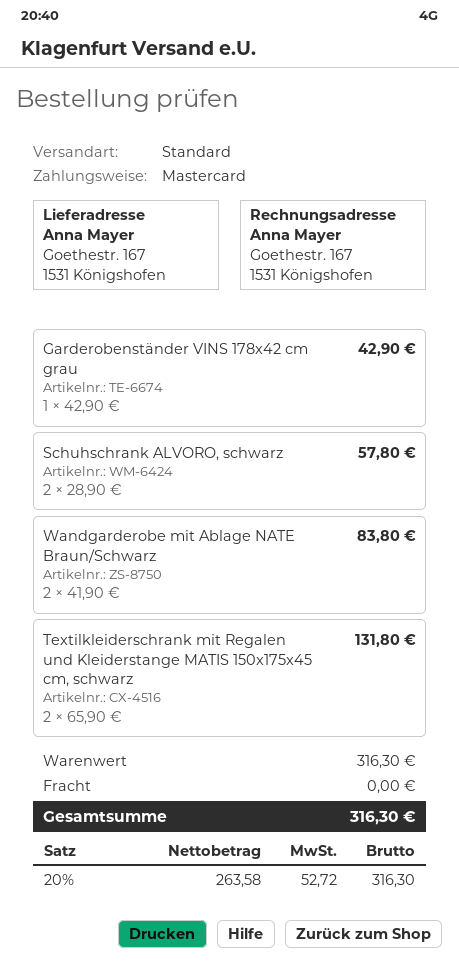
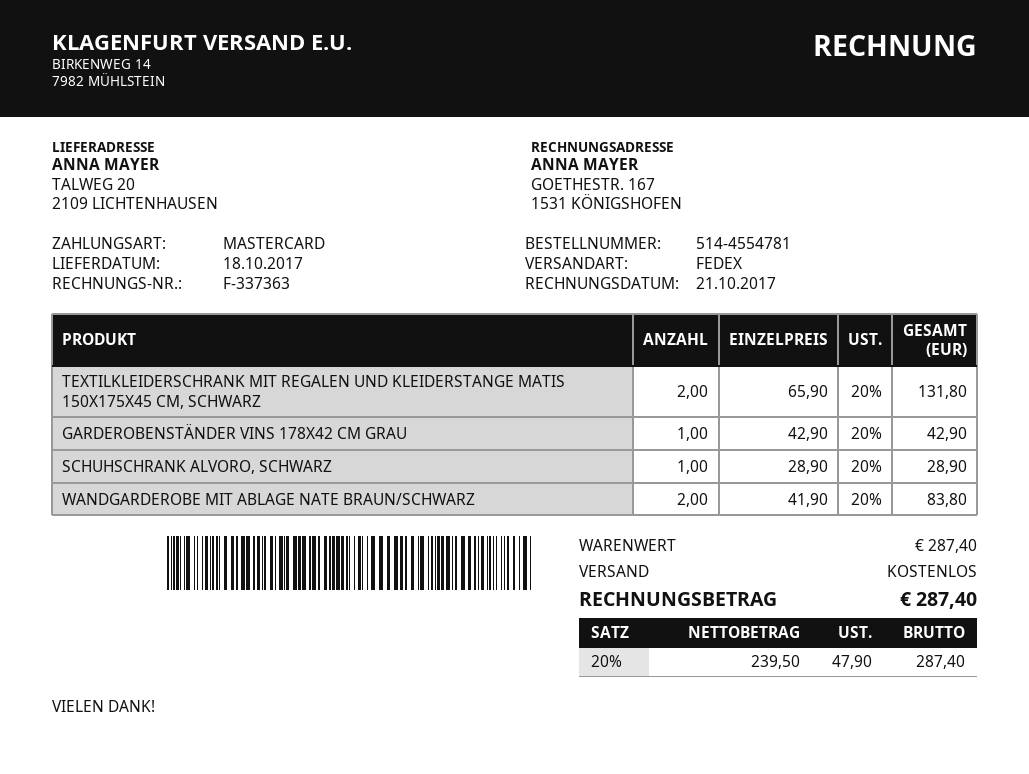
shipping method: standard -> FedEx
ship to: Goethestr. 167, 1531 Königshofen -> TALWEG 20, 2109 LICHTENHAUSEN
Schuhschrank ALVORO, schwarz: 2 x 28.90 = 57.80 -> 1 x 28.90 = 28.90
subtotal: 316.30 -> 287.40
net: 263.58 -> 239.50
tax: 20% = 52.72 -> 20% = 47.90
total: 316.30 -> 287.40

